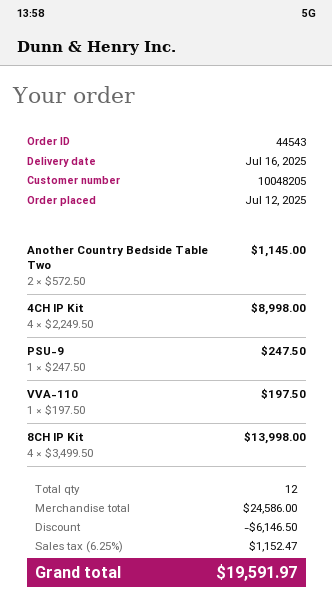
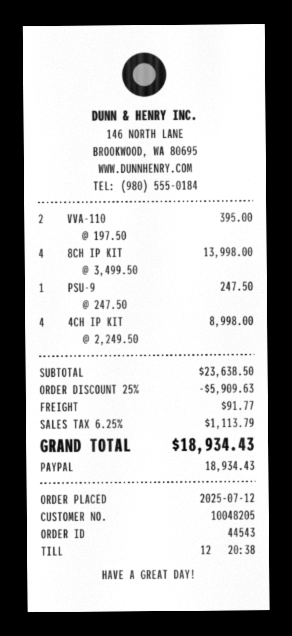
Another Country Bedside Table Two: 2 x 572.50 = 1145.00 -> none
VVA-110: 1 x 197.50 = 197.50 -> 2 x 197.50 = 395.00
subtotal: 24586.00 -> 23638.50
discount: 6146.50 -> 5909.63
shipping: none -> 91.77
tax: 6.25% = 1152.47 -> 6.25% = 1113.79
total: 19591.97 -> 18934.43

